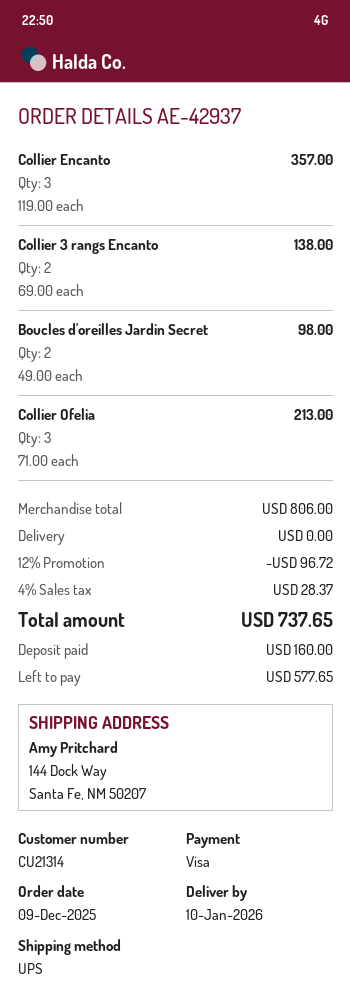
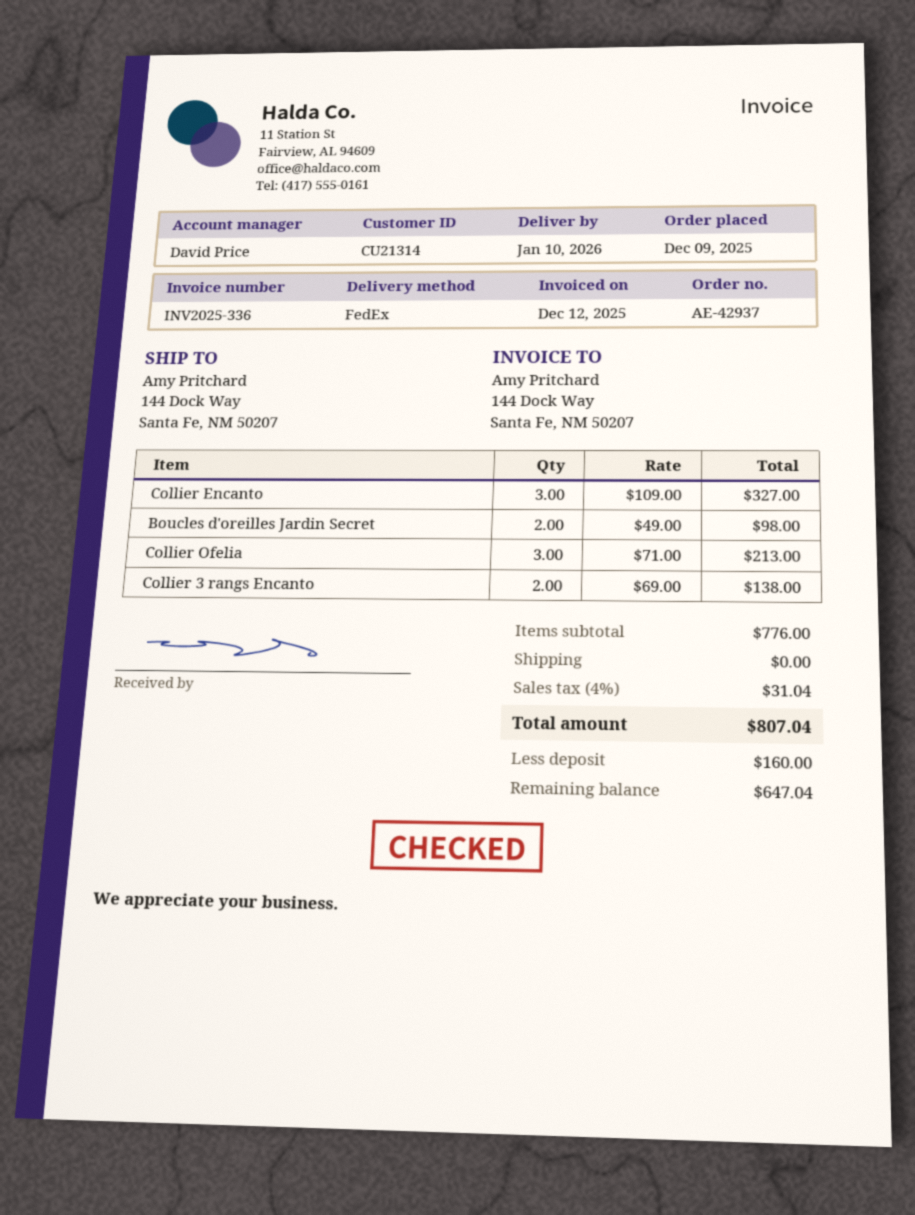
shipping method: UPS -> FedEx
Collier Encanto: 3 x 119.00 = 357.00 -> 3 x 109.00 = 327.00
subtotal: 806.00 -> 776.00
discount: 12% = 96.72 -> none
tax: 4% = 28.37 -> 4% = 31.04
total: 737.65 -> 807.04
balance: 577.65 -> 647.04

